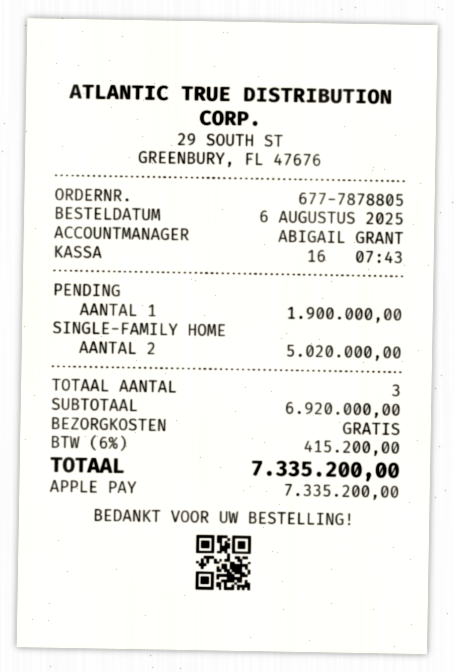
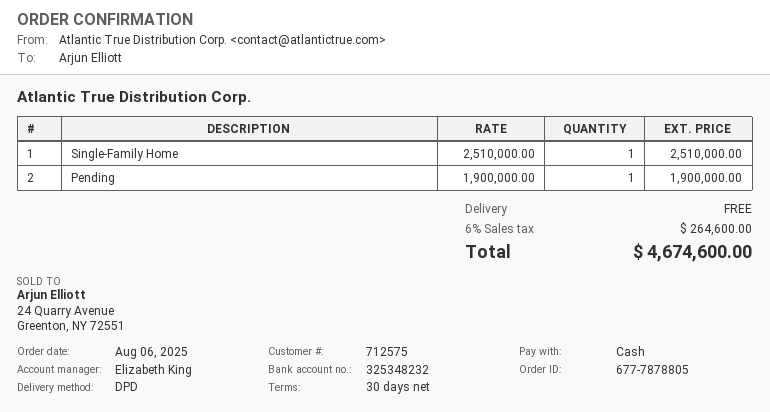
sales rep: ABIGAIL GRANT -> Elizabeth King
payment method: Apple Pay -> cash
SINGLE-FAMILY HOME: 2 for 5020000.00 -> 1 for 2510000.00
tax: 6% = 415200.00 -> 6% = 264600.00
total: 7335200.00 -> 4674600.00

